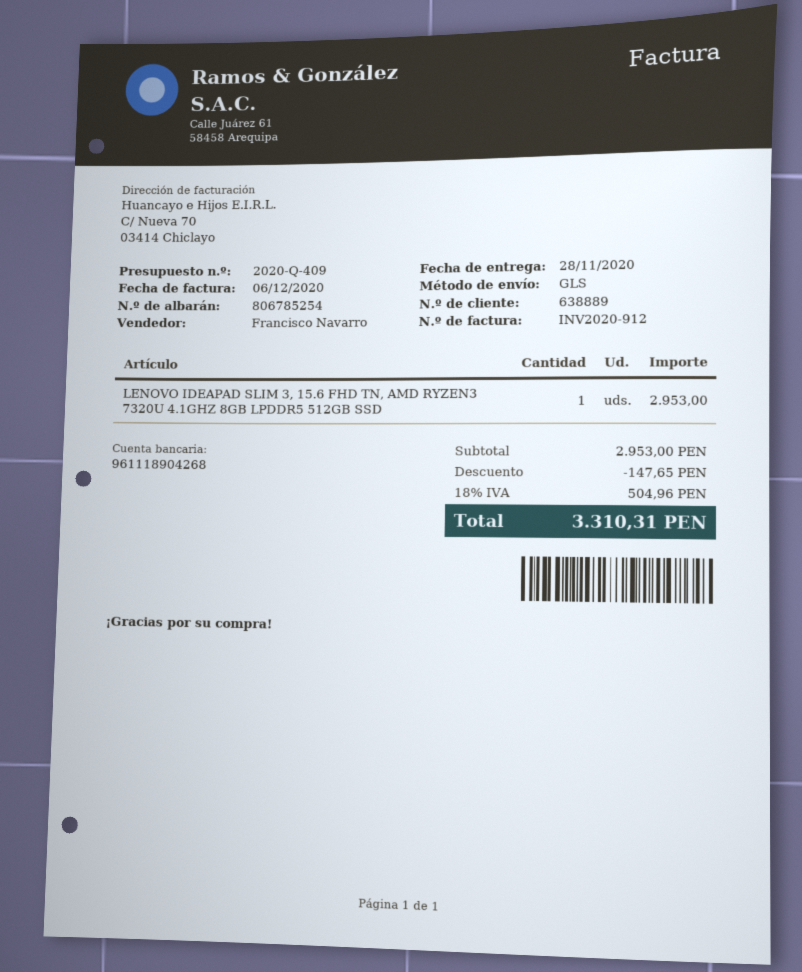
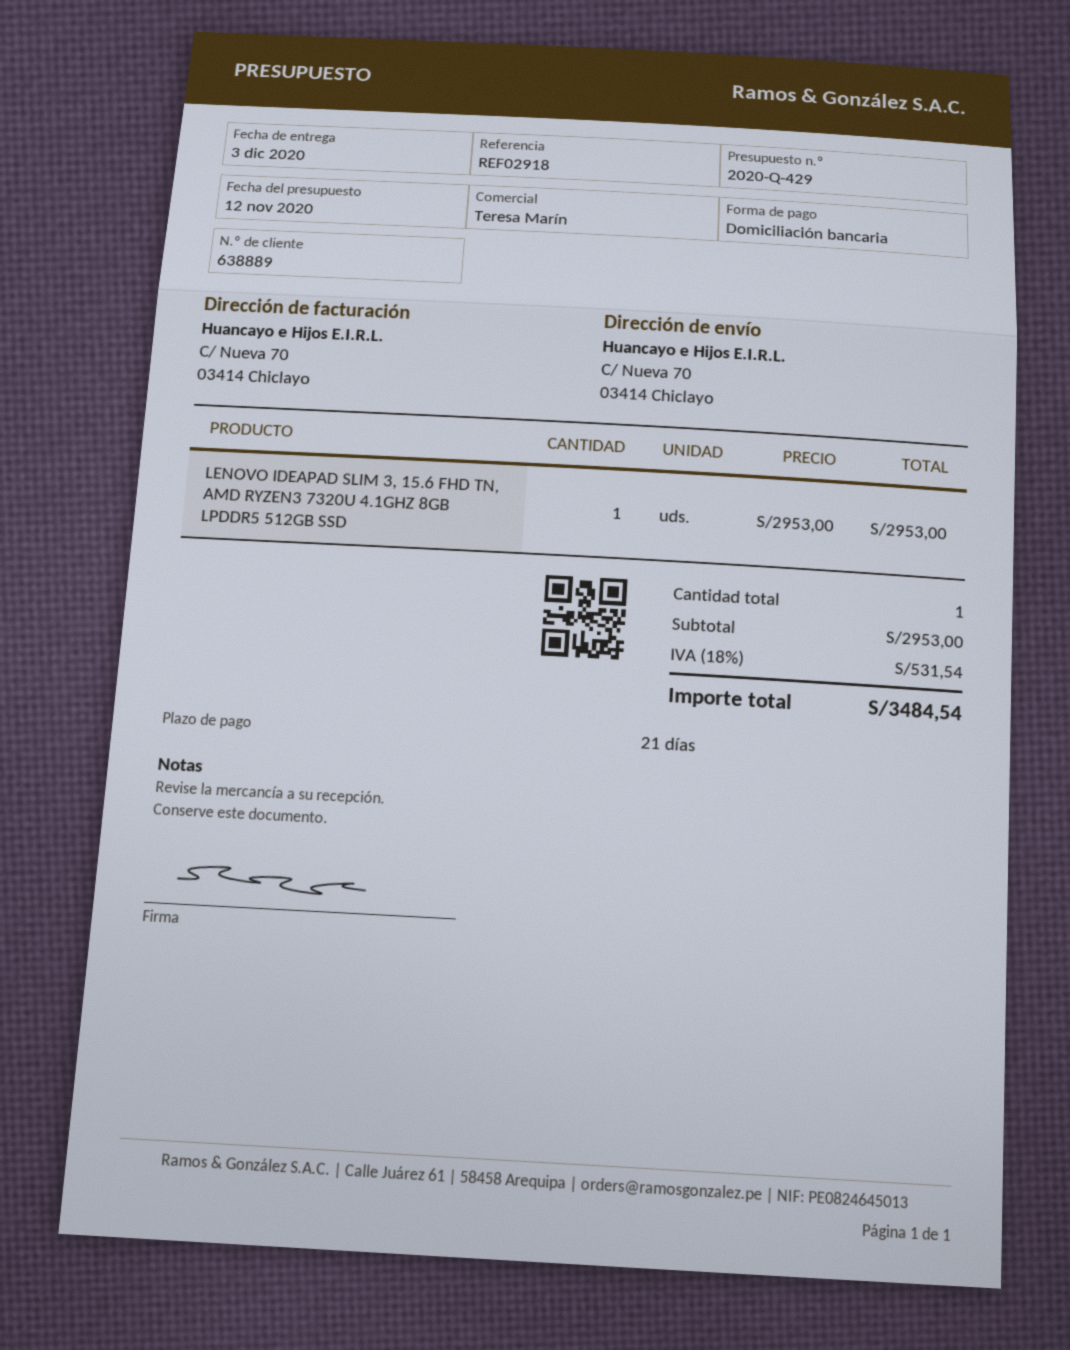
quote number: 2020-Q-409 -> 2020-Q-429
delivery date: 2020-11-28 -> 2020-12-03
sales rep: Francisco Navarro -> Teresa Marín
discount: 147.65 -> none
tax: 18% = 504.96 -> 18% = 531.54
total: 3310.31 -> 3484.54

